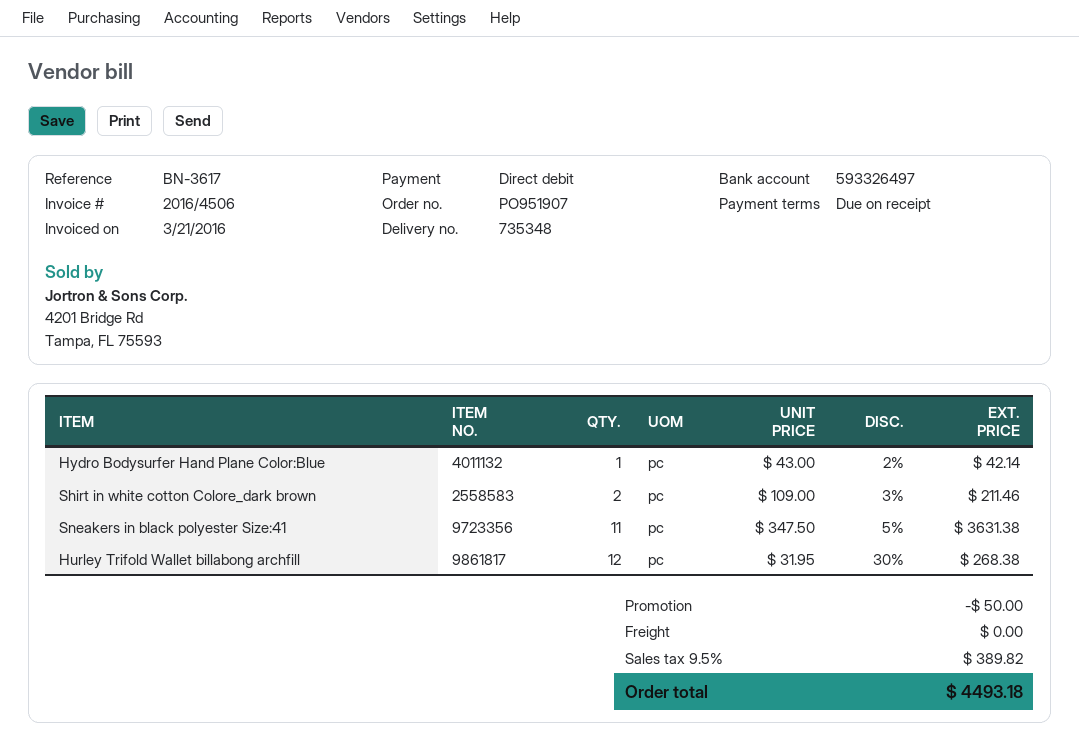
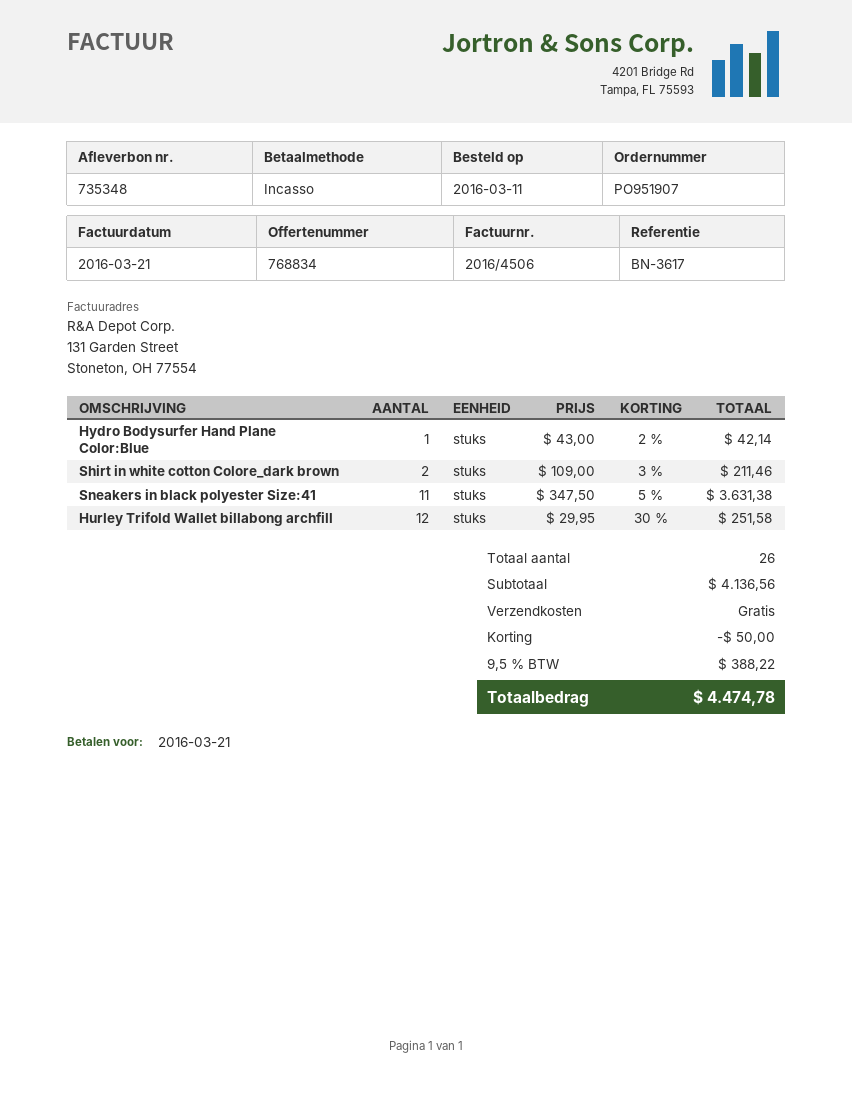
Hurley Trifold Wallet billabong archfill: 12 x 31.95 - 30% = 268.38 -> 12 x 29.95 - 30% = 251.58
tax: 9.5% = 389.82 -> 9.5% = 388.22
total: 4493.18 -> 4474.78

